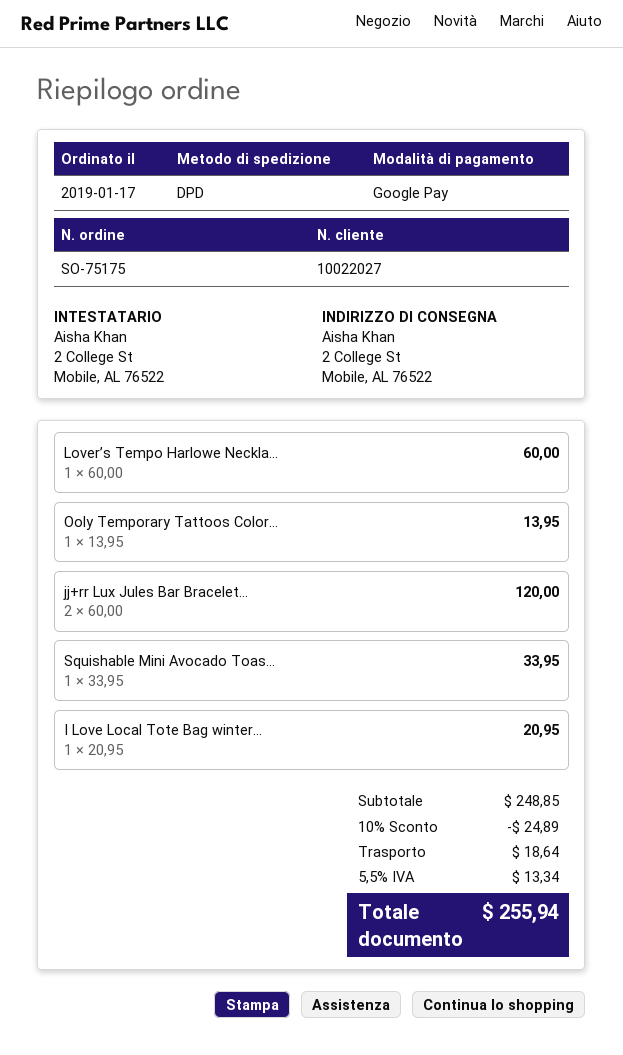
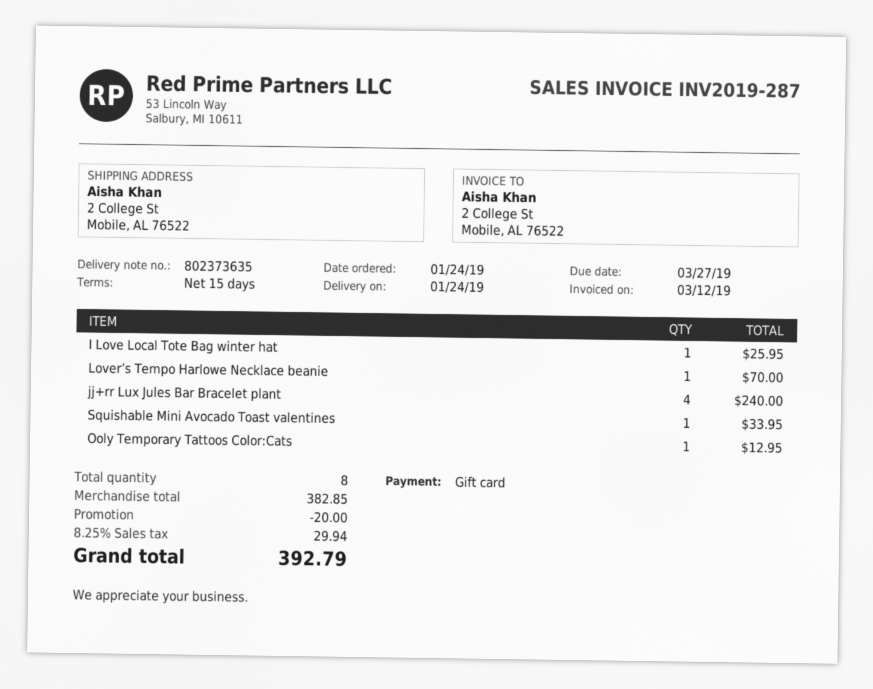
order date: 2019-01-17 -> 2019-01-24
payment method: Google Pay -> gift card
Lover’s Tempo Harlowe Neckla...: 1 for 60.00 -> 1 for 70.00
Ooly Temporary Tattoos Color...: 1 for 13.95 -> 1 for 12.95
jj+rr Lux Jules Bar Bracelet...: 2 for 120.00 -> 4 for 240.00
I Love Local Tote Bag winter...: 1 for 20.95 -> 1 for 25.95
subtotal: 248.85 -> 382.85
discount: 24.89 -> 20.00
shipping: 18.64 -> none
tax: 5.5% = 13.34 -> 8.25% = 29.94
total: 255.94 -> 392.79

